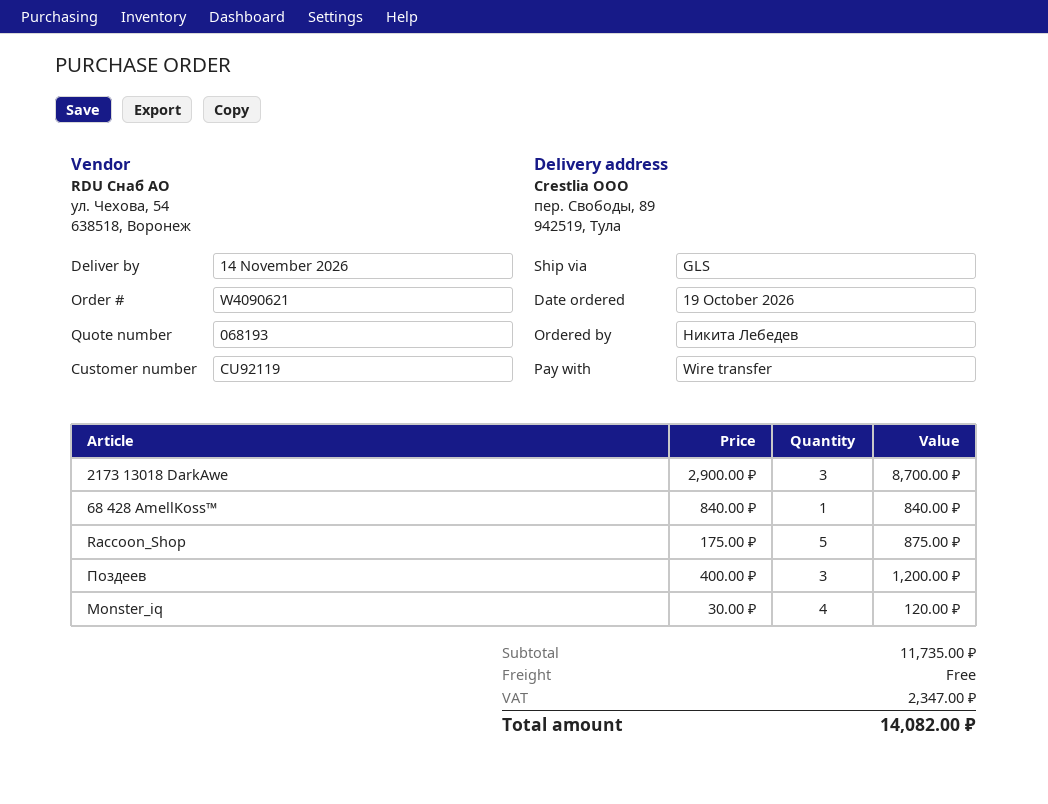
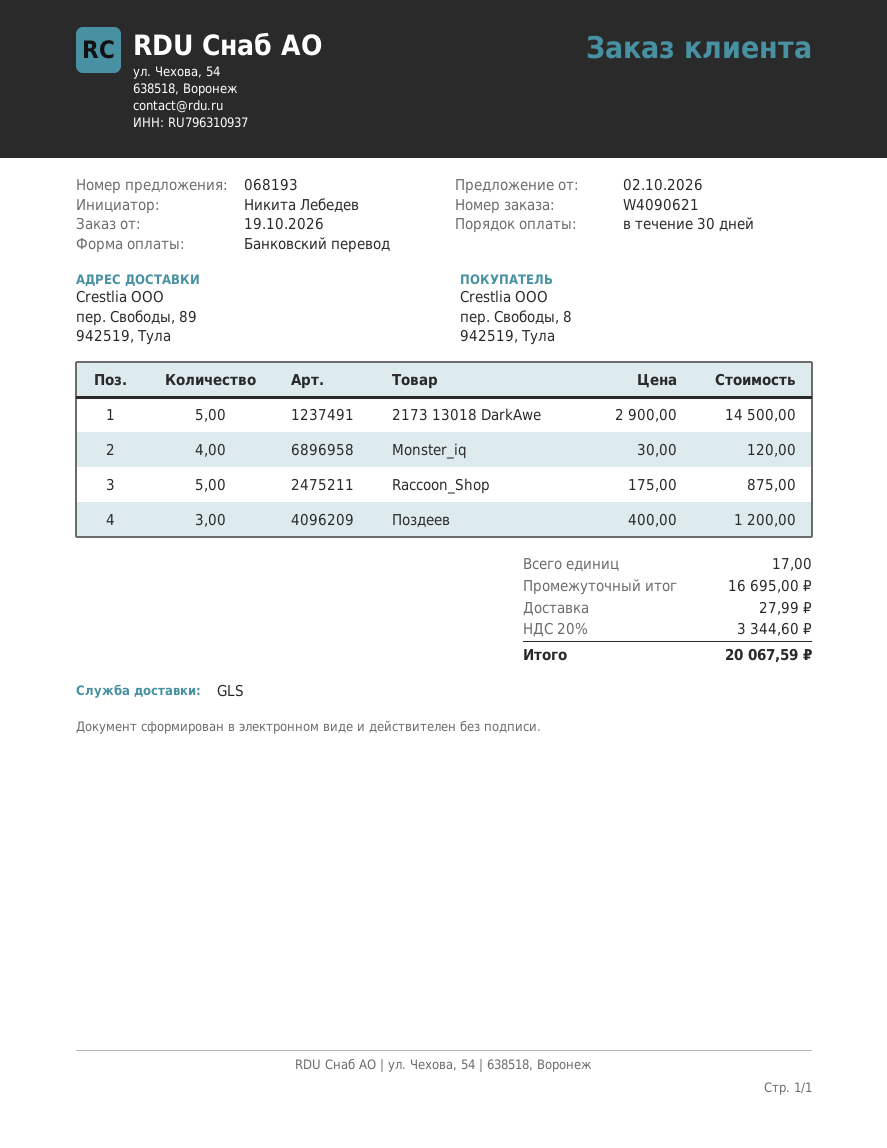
2173 13018 DarkAwe: 3 x 2900.00 = 8700.00 -> 5 x 2900.00 = 14500.00
68 428 AmellKoss™: 1 x 840.00 = 840.00 -> none
subtotal: 11735.00 -> 16695.00
shipping: 0.00 -> 27.99
tax: 2347.00 -> 3344.60
total: 14082.00 -> 20067.59

